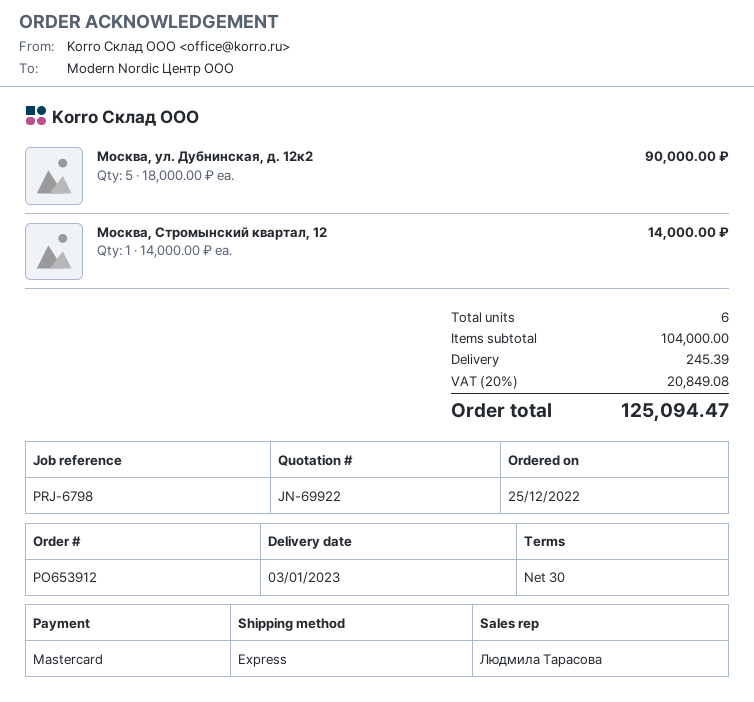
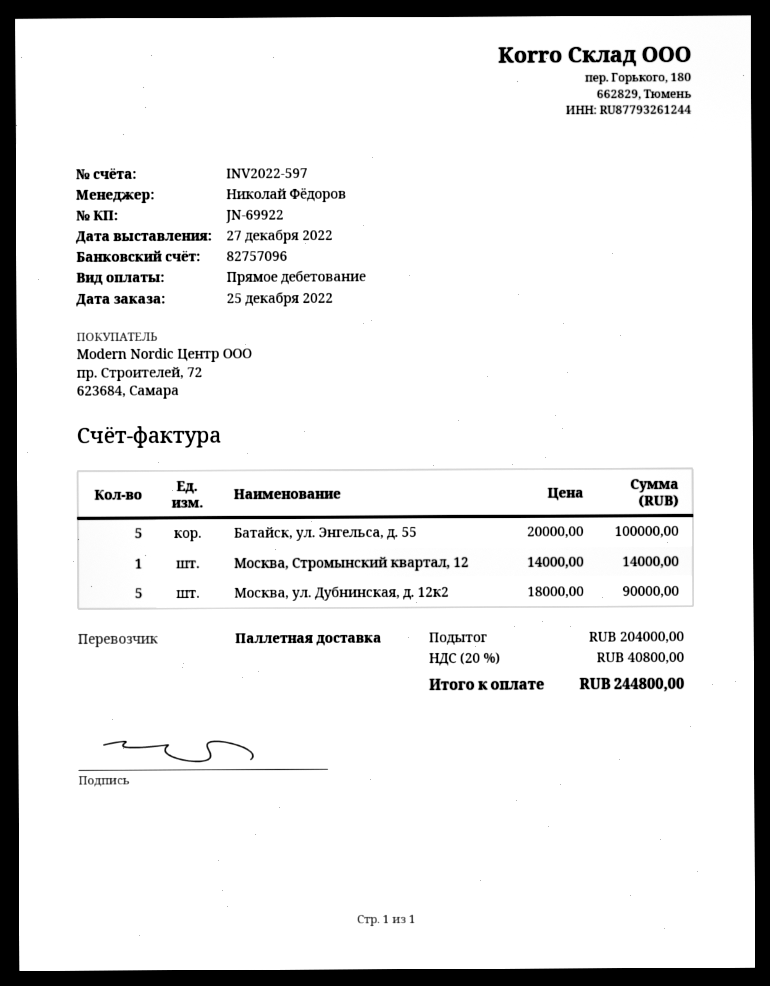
sales rep: Людмила Тарасова -> Николай Фёдоров
payment method: Mastercard -> direct debit
shipping method: express -> pallet freight
Батайск, ул. Энгельса, д. 55: none -> 5 x 20000.00 = 100000.00
subtotal: 104000.00 -> 204000.00
shipping: 245.39 -> none
tax: 20% = 20849.08 -> 20% = 40800.00
total: 125094.47 -> 244800.00

